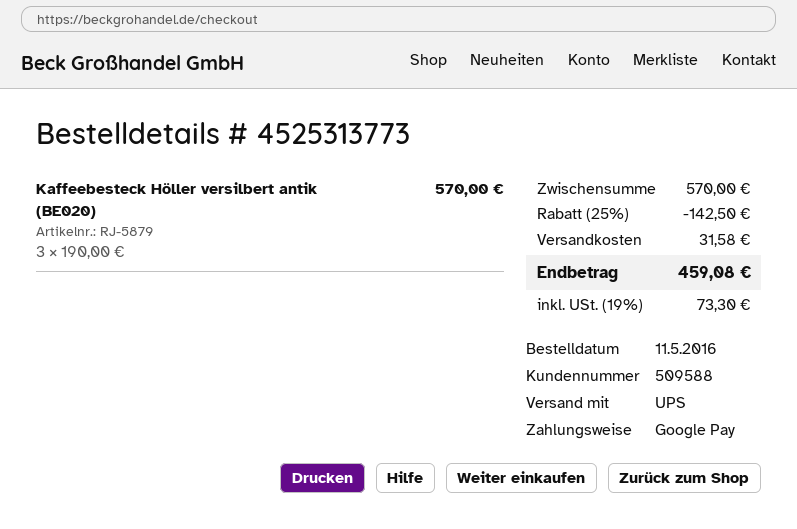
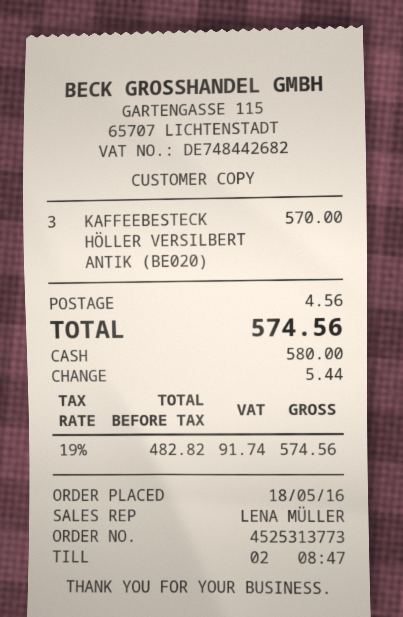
order date: 2016-05-11 -> 2016-05-18
payment method: Google Pay -> cash
discount: 25% = 142.50 -> none
shipping: 31.58 -> 4.56
tax: 19% = 73.30 -> 19% = 91.74
total: 459.08 -> 574.56

